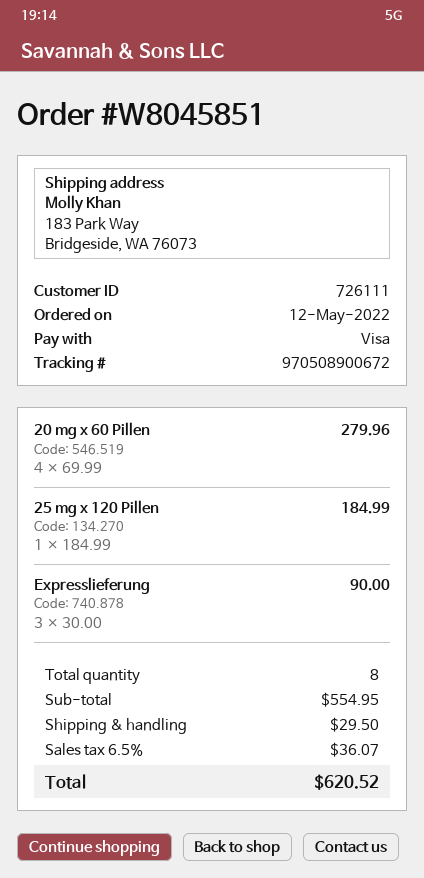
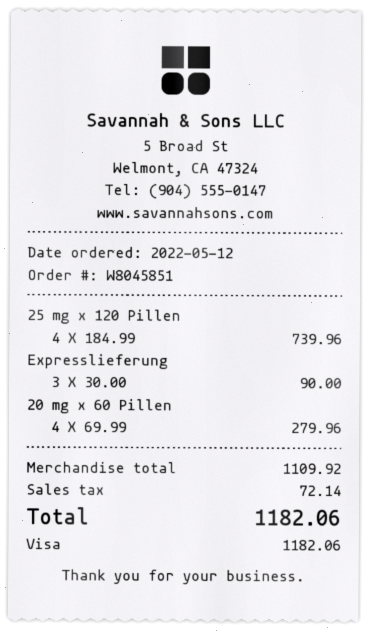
25 mg x 120 Pillen: 1 x 184.99 = 184.99 -> 4 x 184.99 = 739.96
subtotal: 554.95 -> 1109.92
shipping: 29.50 -> none
tax: 36.07 -> 72.14
total: 620.52 -> 1182.06

